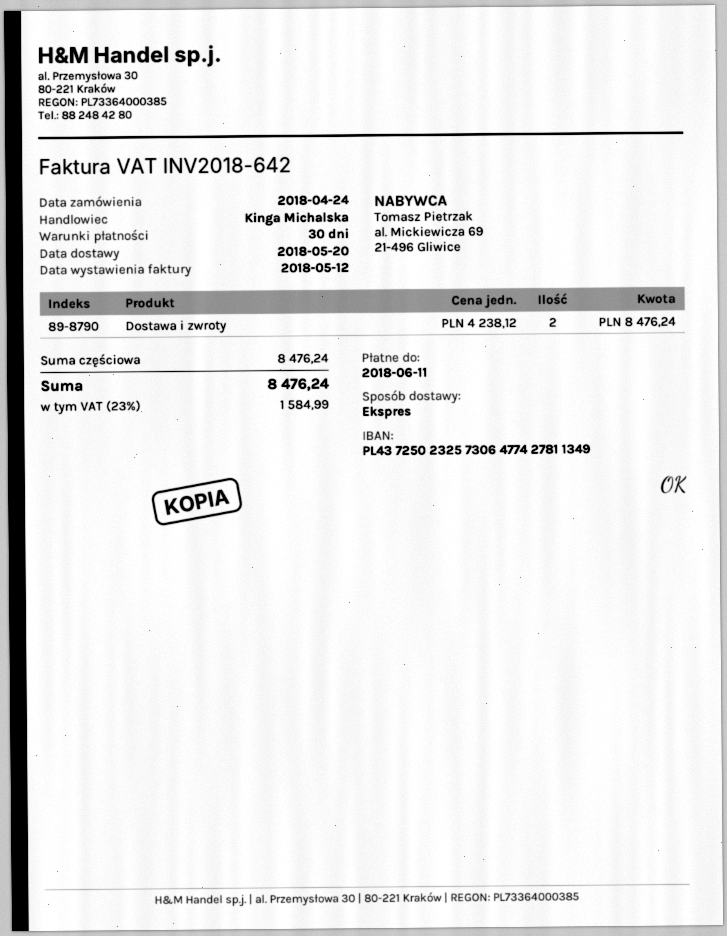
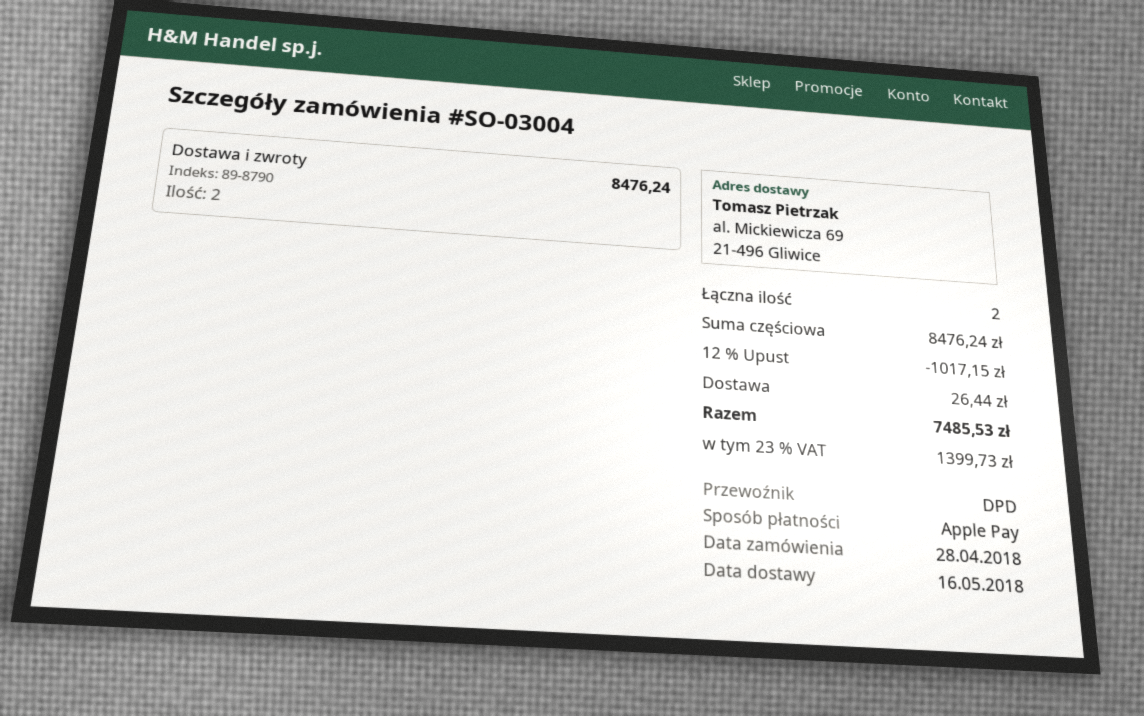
order date: 2018-04-24 -> 2018-04-28
delivery date: 2018-05-20 -> 2018-05-16
shipping method: express -> DPD
discount: none -> 12% = 1017.15
shipping: none -> 26.44
tax: 23% = 1584.99 -> 23% = 1399.73
total: 8476.24 -> 7485.53

